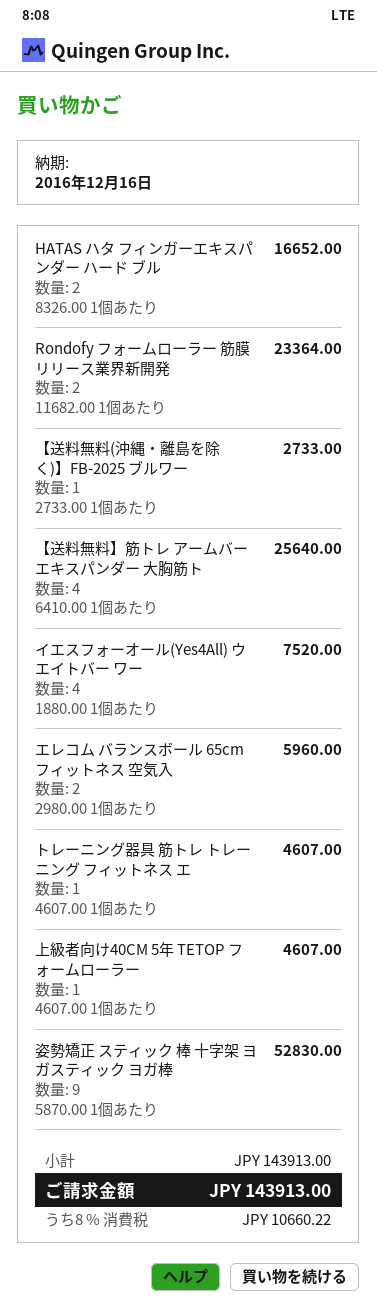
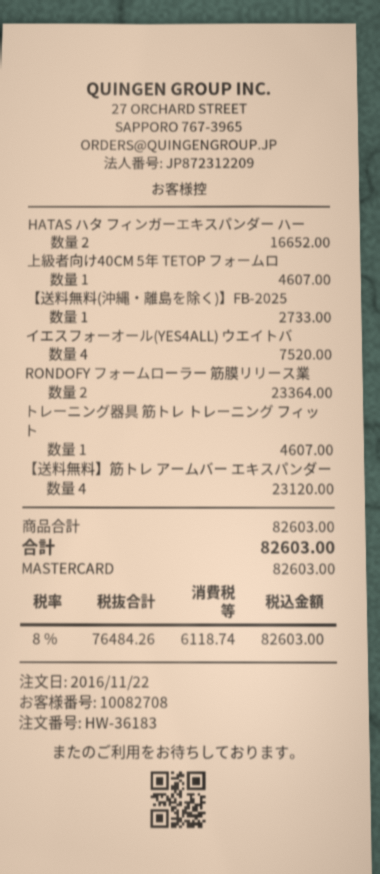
【送料無料】筋トレ アームバー エキスパンダー 大胸筋ト: 4 for 25640.00 -> 4 for 23120.00
エレコム バランスボール 65cm フィットネス 空気入: 2 for 5960.00 -> none
姿勢矯正 スティック 棒 十字架 ヨガスティック ヨガ棒: 9 for 52830.00 -> none
subtotal: 143913.00 -> 82603.00
tax: 8% = 10660.22 -> 8% = 6118.74
total: 143913.00 -> 82603.00

